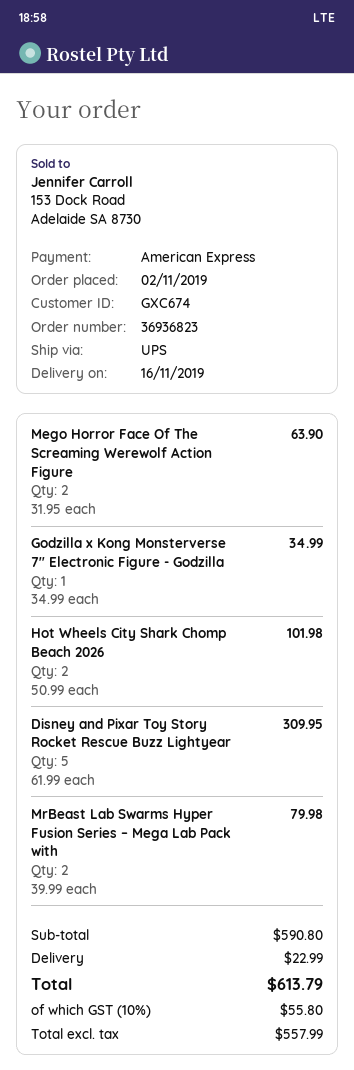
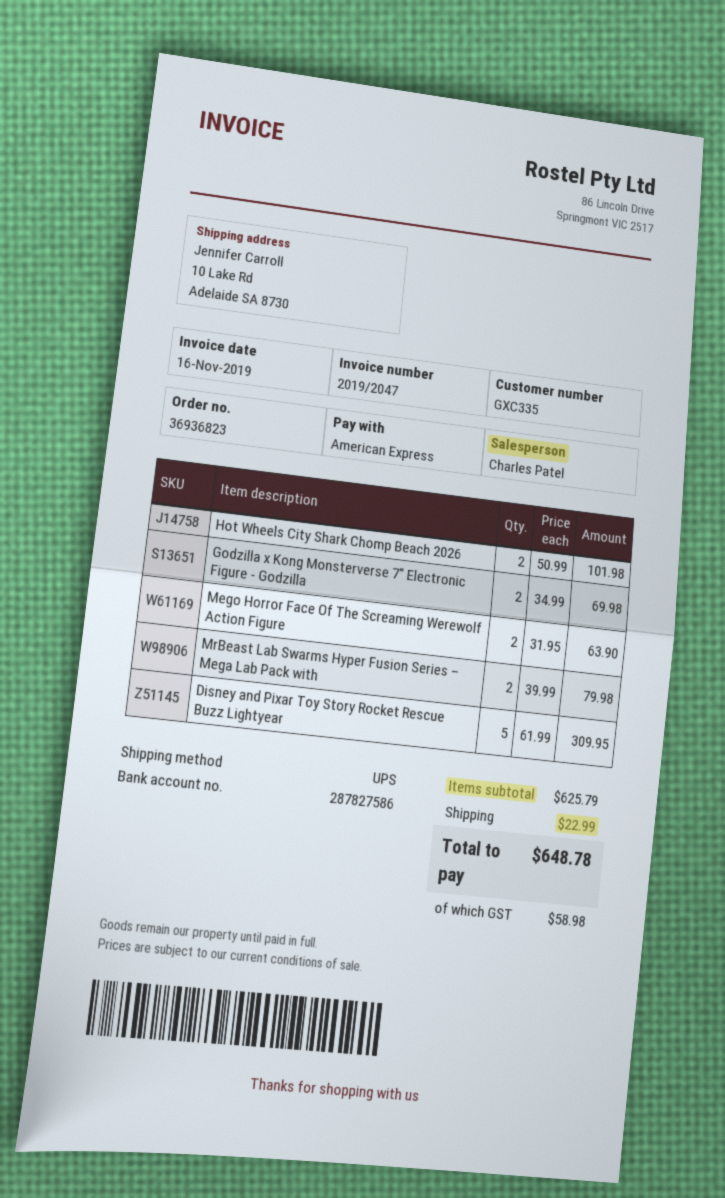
customer number: GXC674 -> GXC335
Godzilla x Kong Monsterverse 7" Electronic Figure - Godzilla: 1 x 34.99 = 34.99 -> 2 x 34.99 = 69.98
subtotal: 590.80 -> 625.79
tax: 55.80 -> 58.98
total: 613.79 -> 648.78

